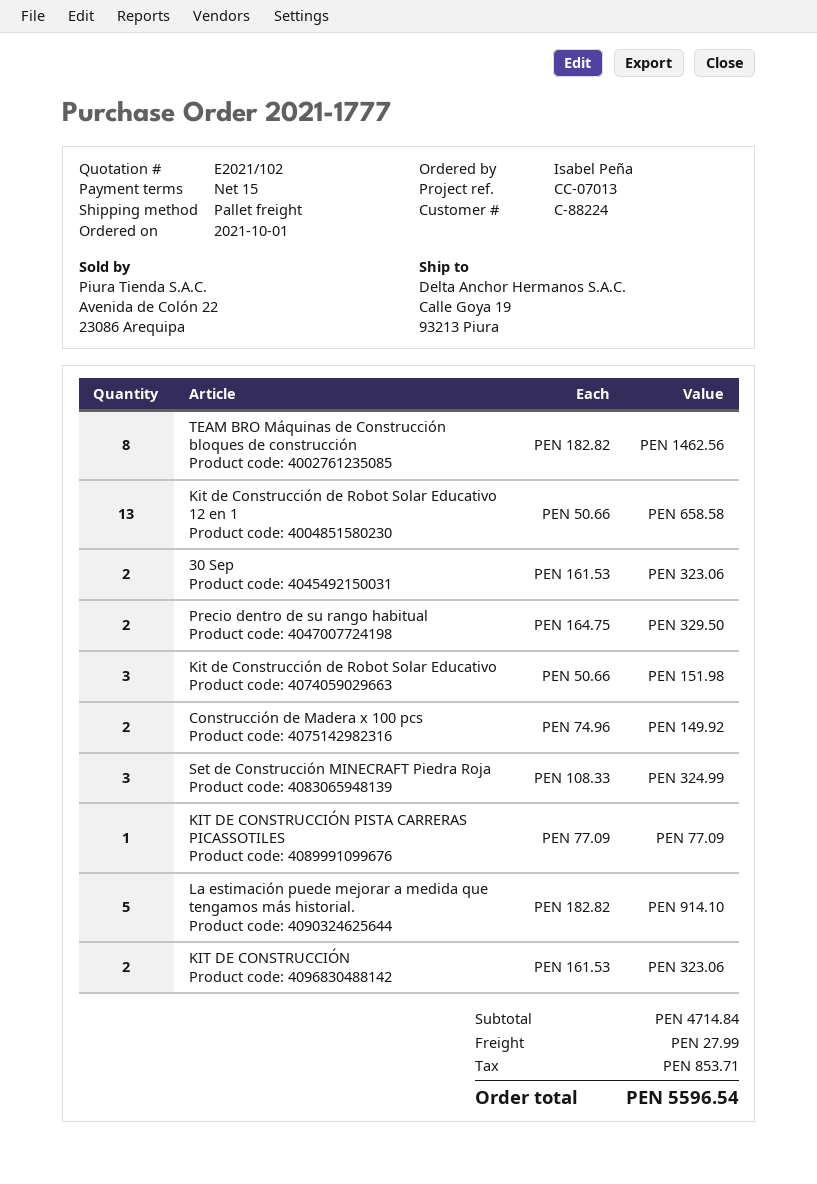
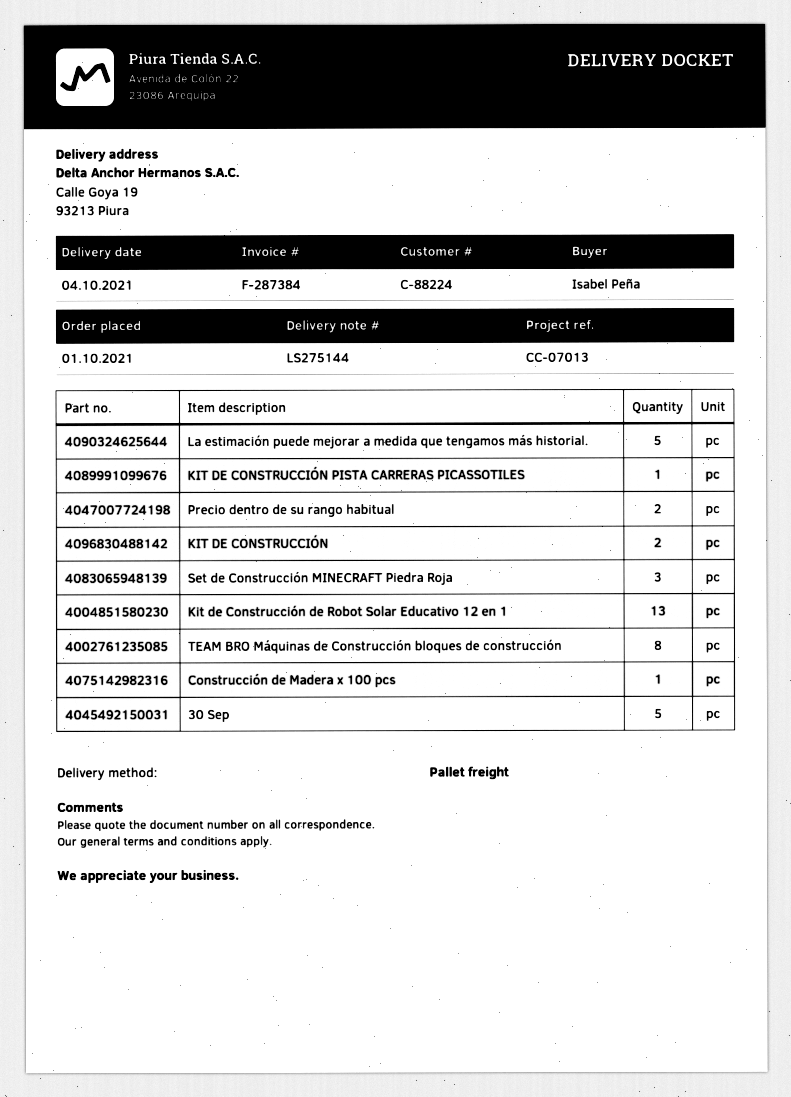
30 Sep: 2 -> 5
Kit de Construcción de Robot Solar Educativo: 3 -> none
Construcción de Madera x 100 pcs: 2 -> 1

